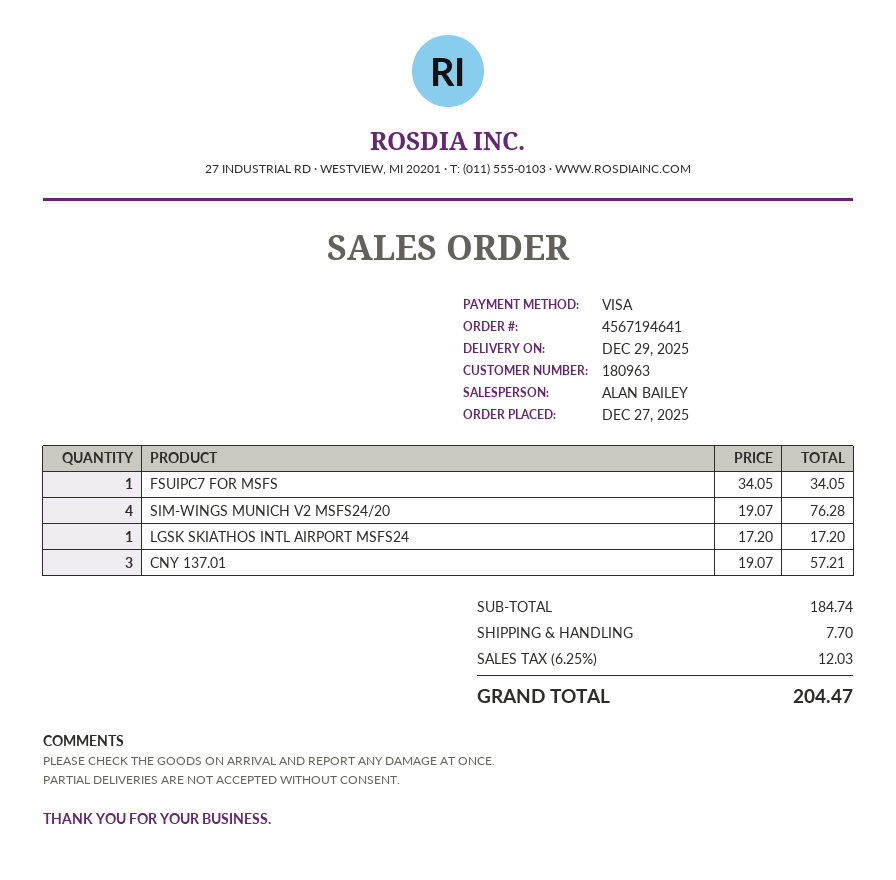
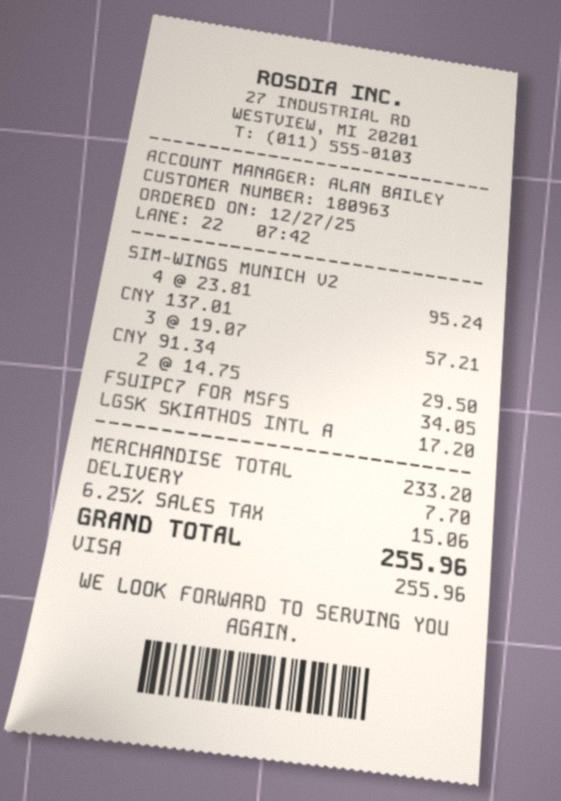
SIM-WINGS MUNICH V2 MSFS24/20: 4 x 19.07 = 76.28 -> 4 x 23.81 = 95.24
CNY 91.34: none -> 2 x 14.75 = 29.50
subtotal: 184.74 -> 233.20
tax: 6.25% = 12.03 -> 6.25% = 15.06
total: 204.47 -> 255.96

